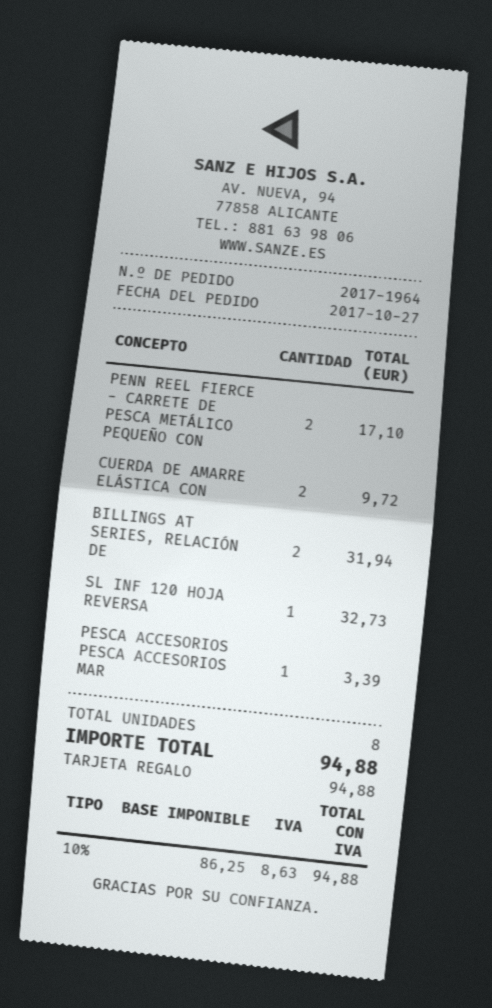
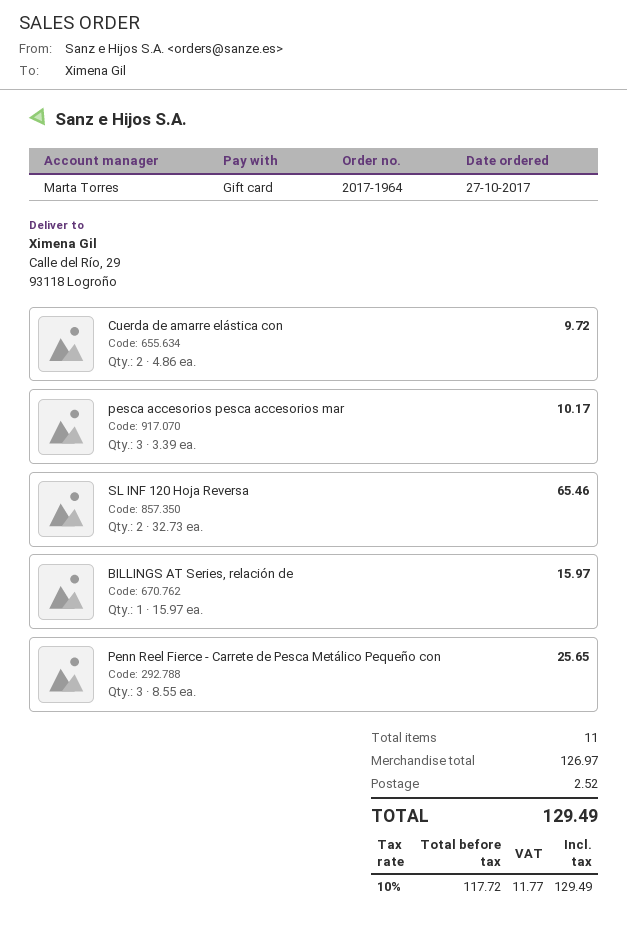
PENN REEL FIERCE - CARRETE DE PESCA METÁLICO PEQUEÑO CON: 2 for 17.10 -> 3 for 25.65
BILLINGS AT SERIES, RELACIÓN DE: 2 for 31.94 -> 1 for 15.97
SL INF 120 HOJA REVERSA: 1 for 32.73 -> 2 for 65.46
PESCA ACCESORIOS PESCA ACCESORIOS MAR: 1 for 3.39 -> 3 for 10.17
total quantity: 8 -> 11
shipping: none -> 2.52
net: 86.25 -> 117.72
tax: 10% = 8.63 -> 10% = 11.77
total: 94.88 -> 129.49

